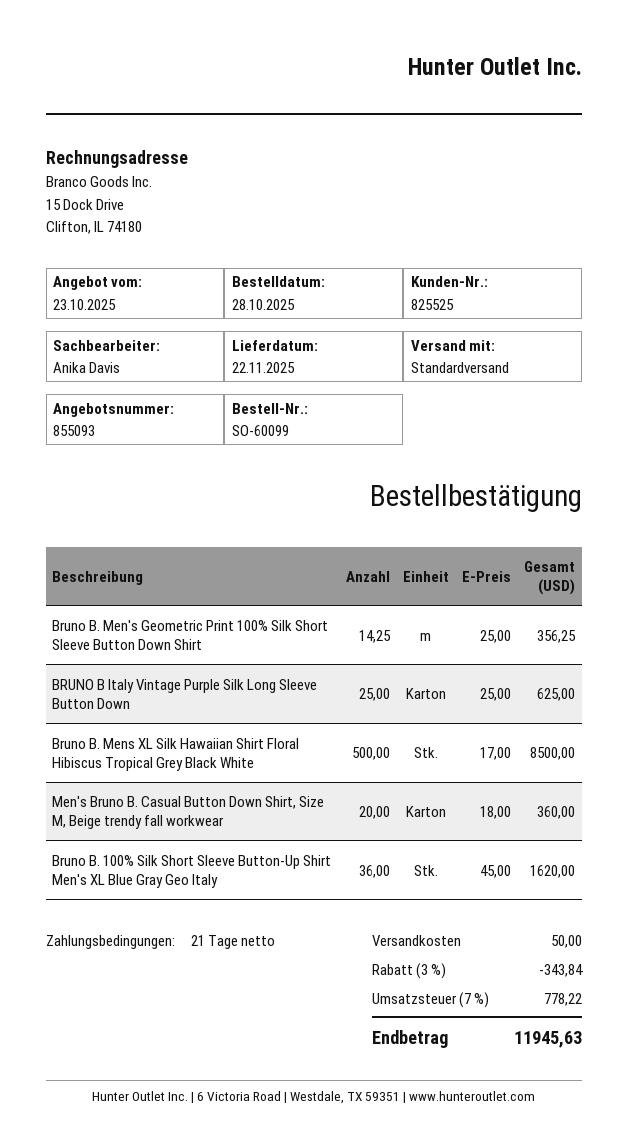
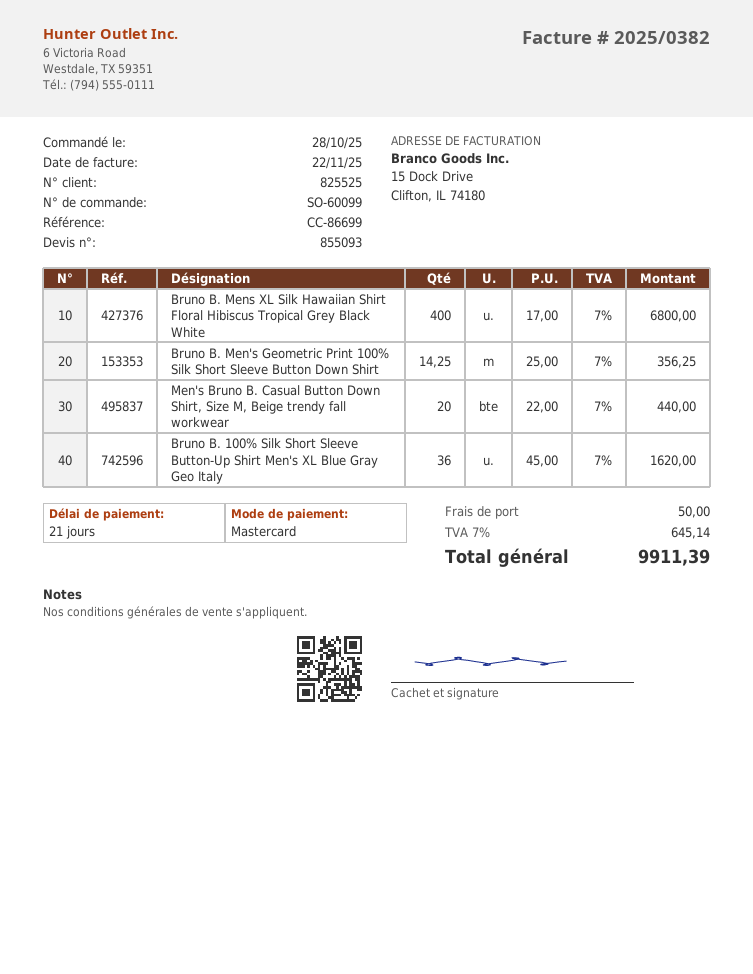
BRUNO B Italy Vintage Purple Silk Long Sleeve Button Down: 25 x 25.00 = 625.00 -> none
Bruno B. Mens XL Silk Hawaiian Shirt Floral Hibiscus Tropical Grey Black White: 500 x 17.00 = 8500.00 -> 400 x 17.00 = 6800.00
Men's Bruno B. Casual Button Down Shirt, Size M, Beige trendy fall workwear: 20 x 18.00 = 360.00 -> 20 x 22.00 = 440.00
discount: 3% = 343.84 -> none
tax: 7% = 778.22 -> 7% = 645.14
total: 11945.63 -> 9911.39

